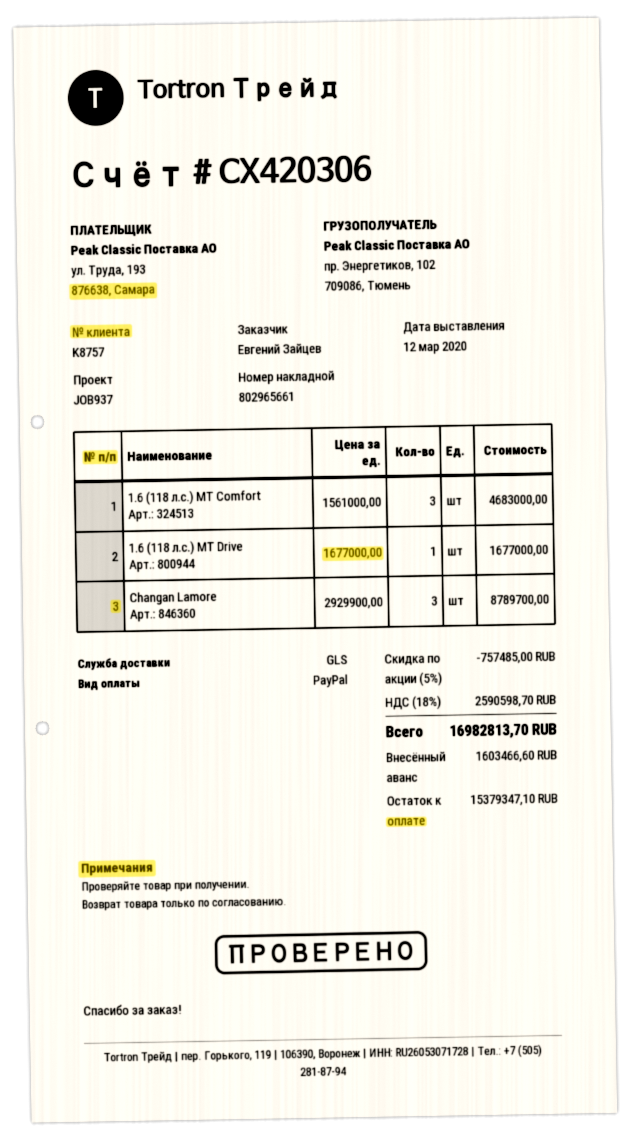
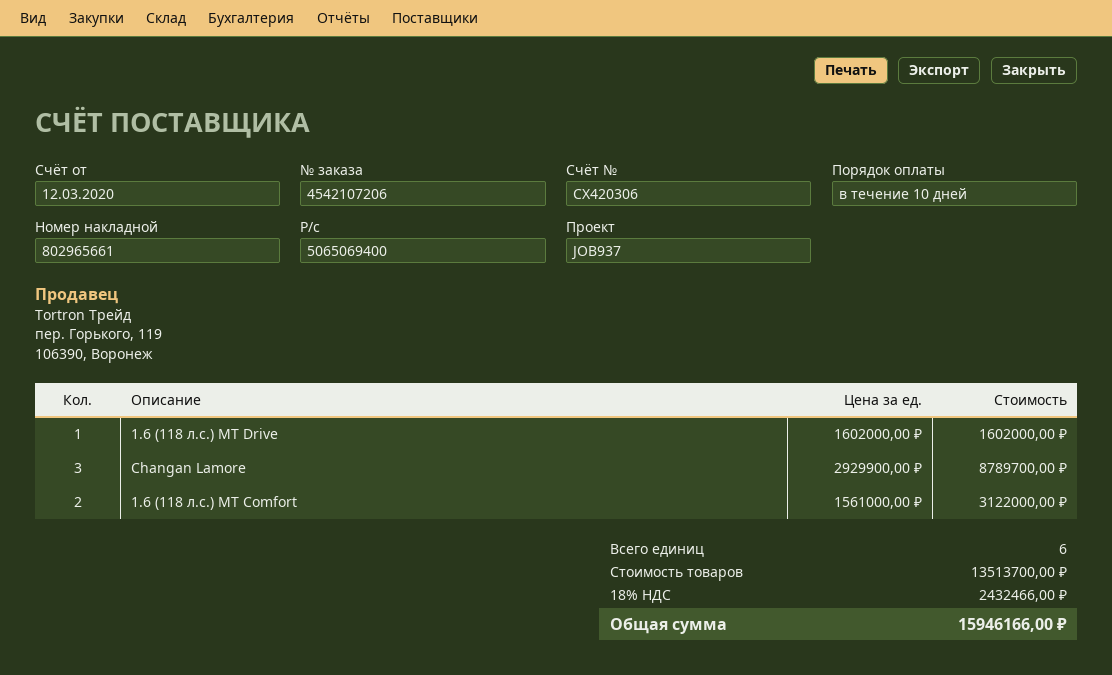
1.6 (118 л.с.) MT Comfort: 3 x 1561000.00 = 4683000.00 -> 2 x 1561000.00 = 3122000.00
1.6 (118 л.с.) MT Drive: 1 x 1677000.00 = 1677000.00 -> 1 x 1602000.00 = 1602000.00
discount: 5% = 757485.00 -> none
tax: 18% = 2590598.70 -> 18% = 2432466.00
total: 16982813.70 -> 15946166.00

